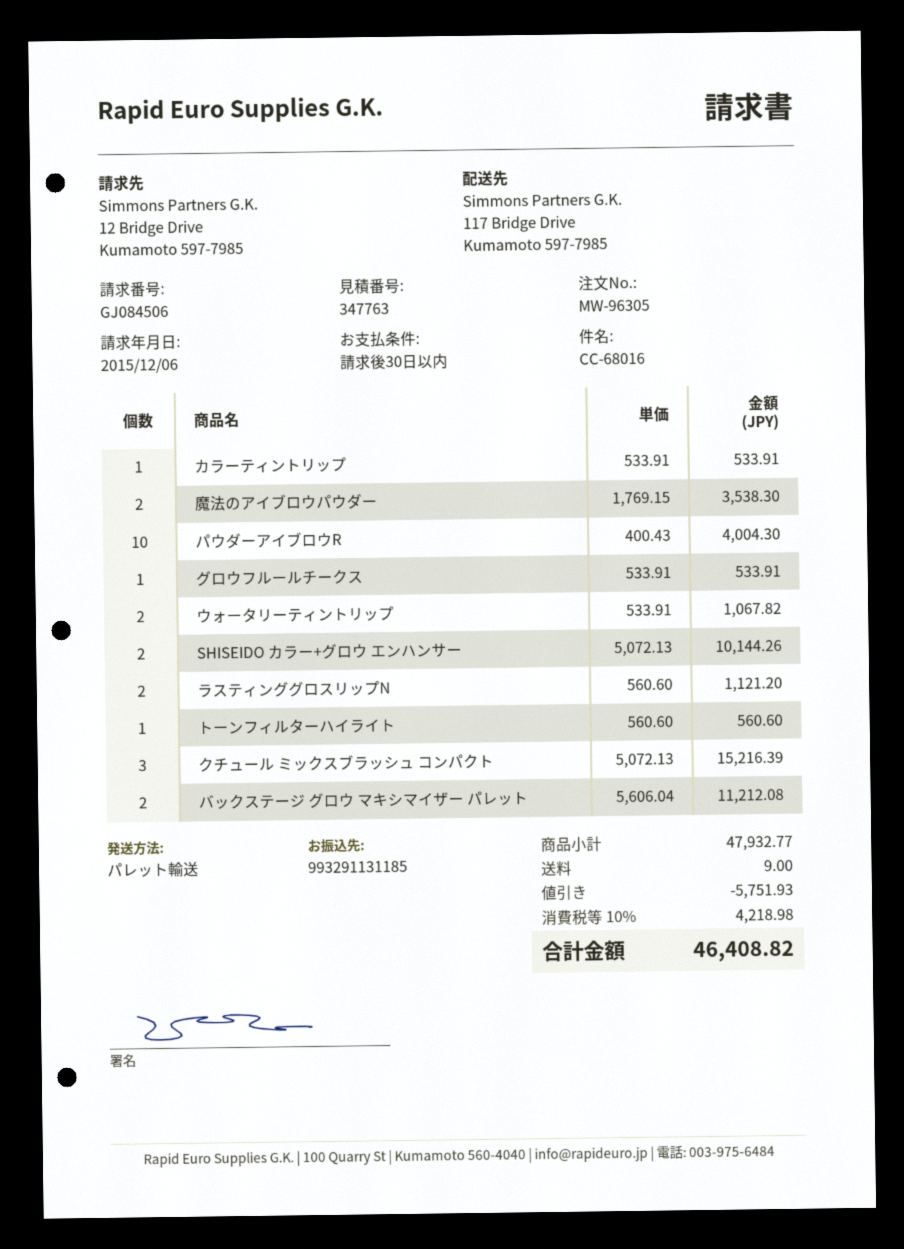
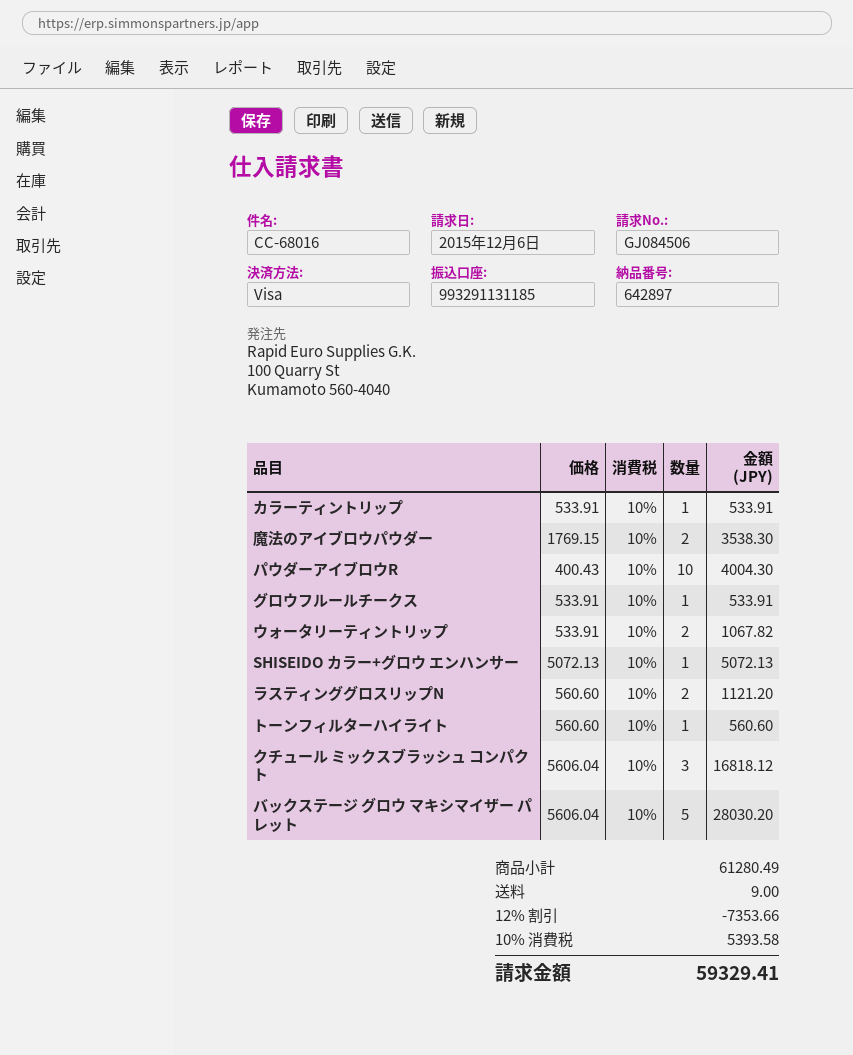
SHISEIDO カラー+グロウ エンハンサー: 2 x 5072.13 = 10144.26 -> 1 x 5072.13 = 5072.13
クチュール ミックスブラッシュ コンパクト: 3 x 5072.13 = 15216.39 -> 3 x 5606.04 = 16818.12
バックステージ グロウ マキシマイザー パレット: 2 x 5606.04 = 11212.08 -> 5 x 5606.04 = 28030.20
subtotal: 47932.77 -> 61280.49
discount: 5751.93 -> 7353.66
tax: 10% = 4218.98 -> 10% = 5393.58
total: 46408.82 -> 59329.41

